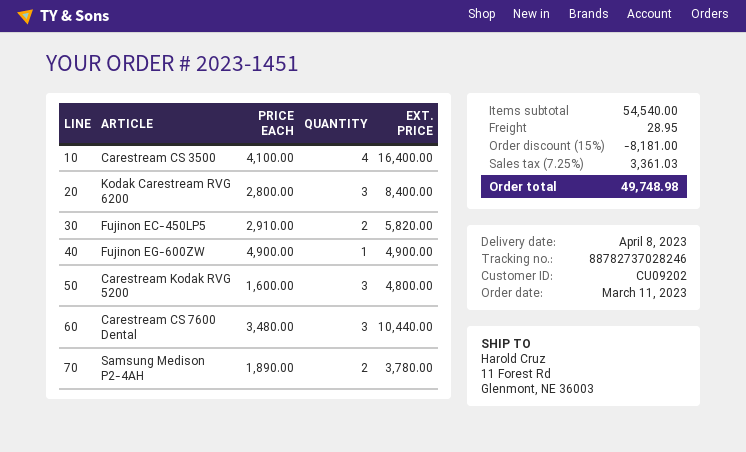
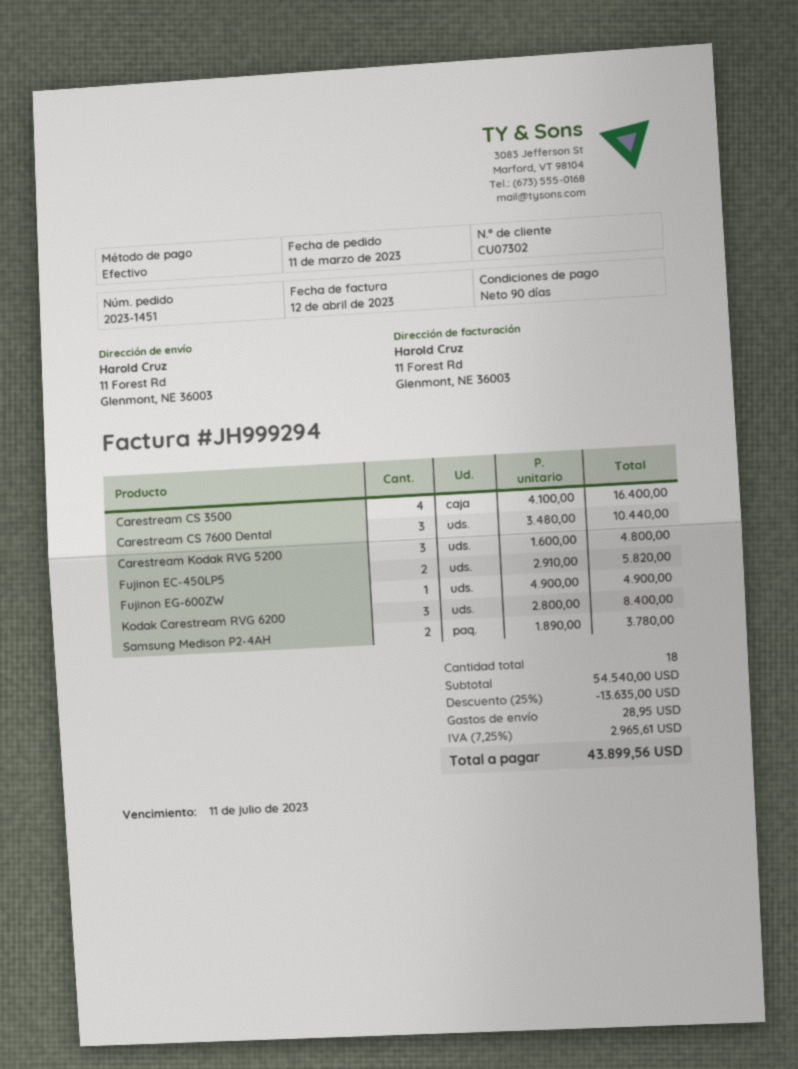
customer number: CU09202 -> CU07302
discount: 15% = 8181.00 -> 25% = 13635.00
tax: 7.25% = 3361.03 -> 7.25% = 2965.61
total: 49748.98 -> 43899.56

